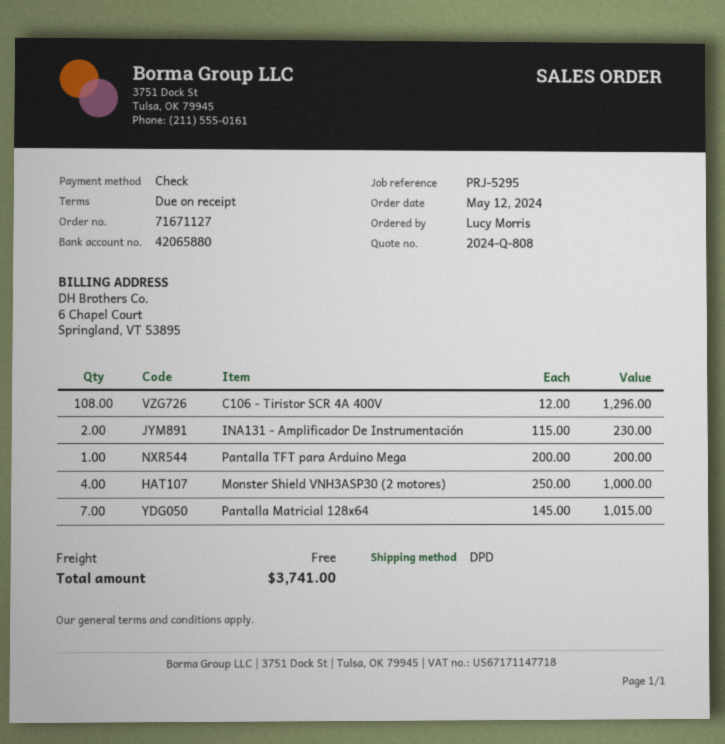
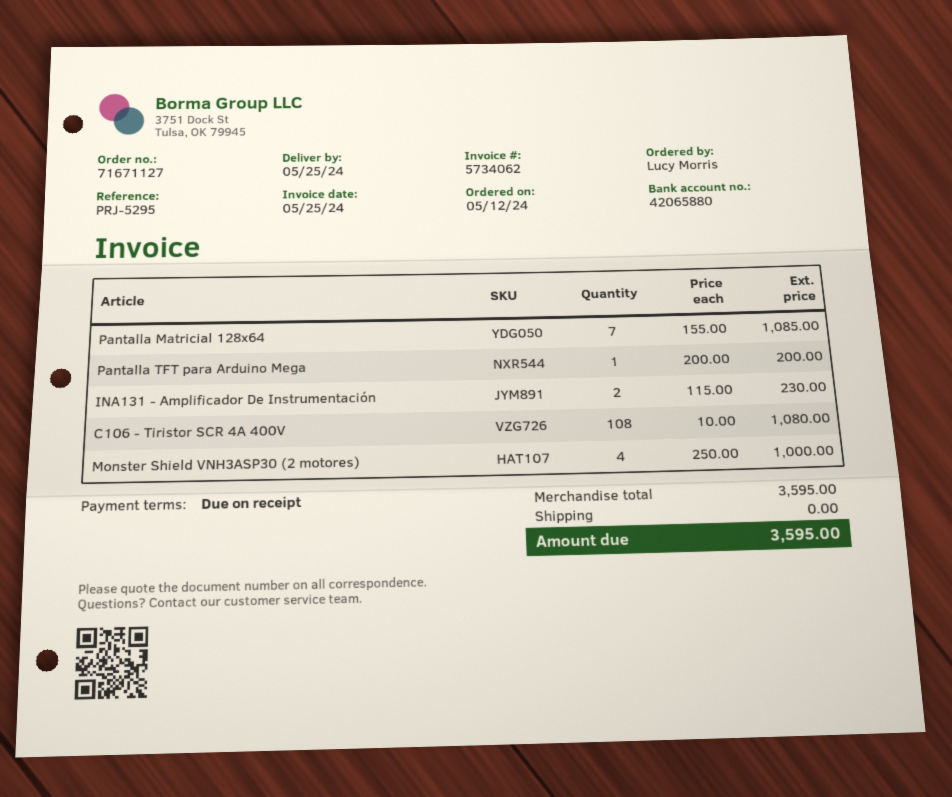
C106 - Tiristor SCR 4A 400V: 108 x 12.00 = 1296.00 -> 108 x 10.00 = 1080.00
Pantalla Matricial 128x64: 7 x 145.00 = 1015.00 -> 7 x 155.00 = 1085.00
total: 3741.00 -> 3595.00

